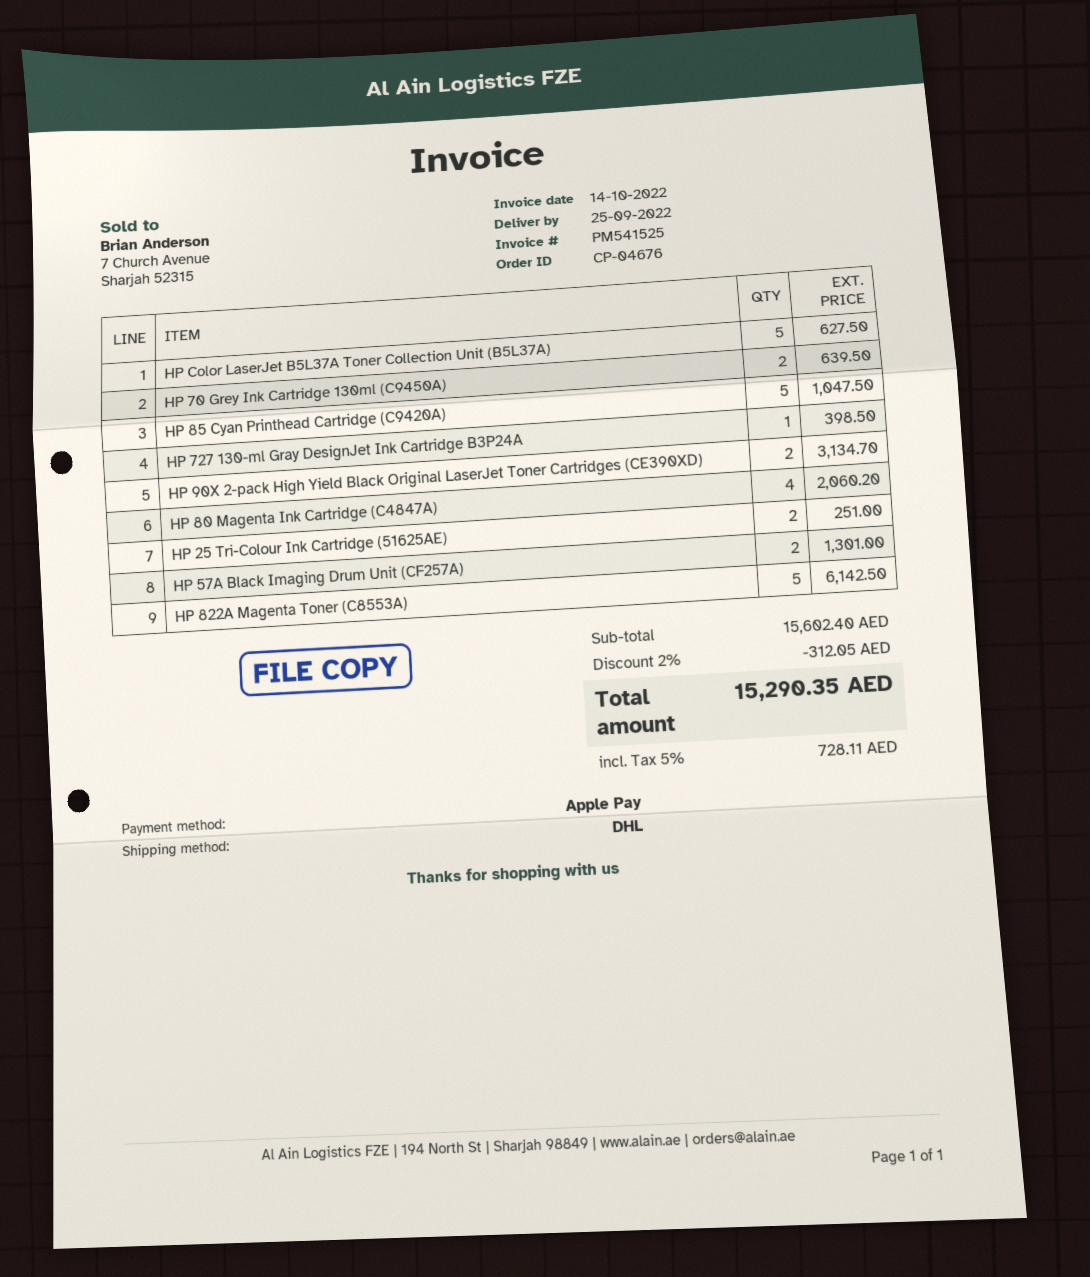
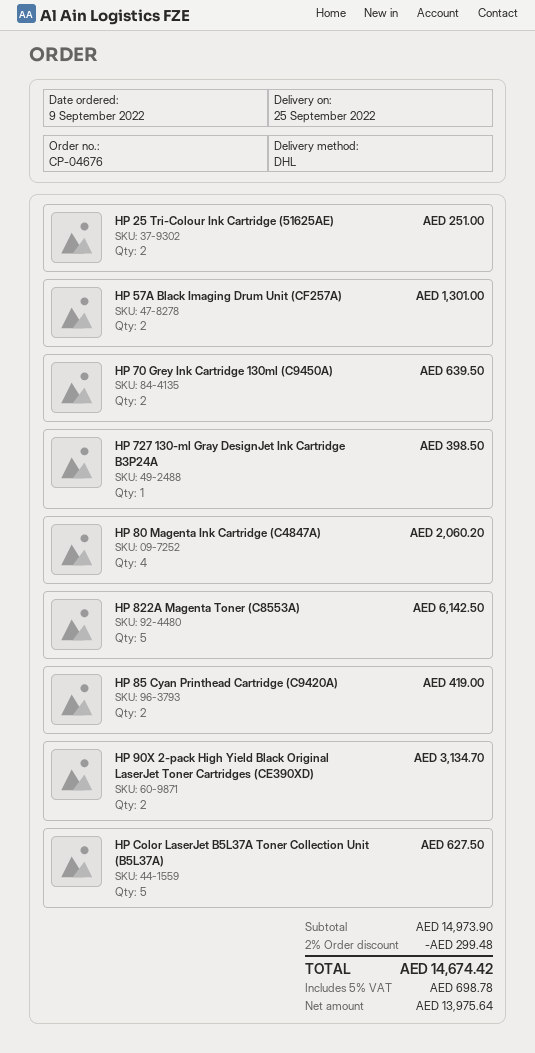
HP 85 Cyan Printhead Cartridge (C9420A): 5 for 1047.50 -> 2 for 419.00
subtotal: 15602.40 -> 14973.90
discount: 2% = 312.05 -> 2% = 299.48
tax: 5% = 728.11 -> 5% = 698.78
total: 15290.35 -> 14674.42

